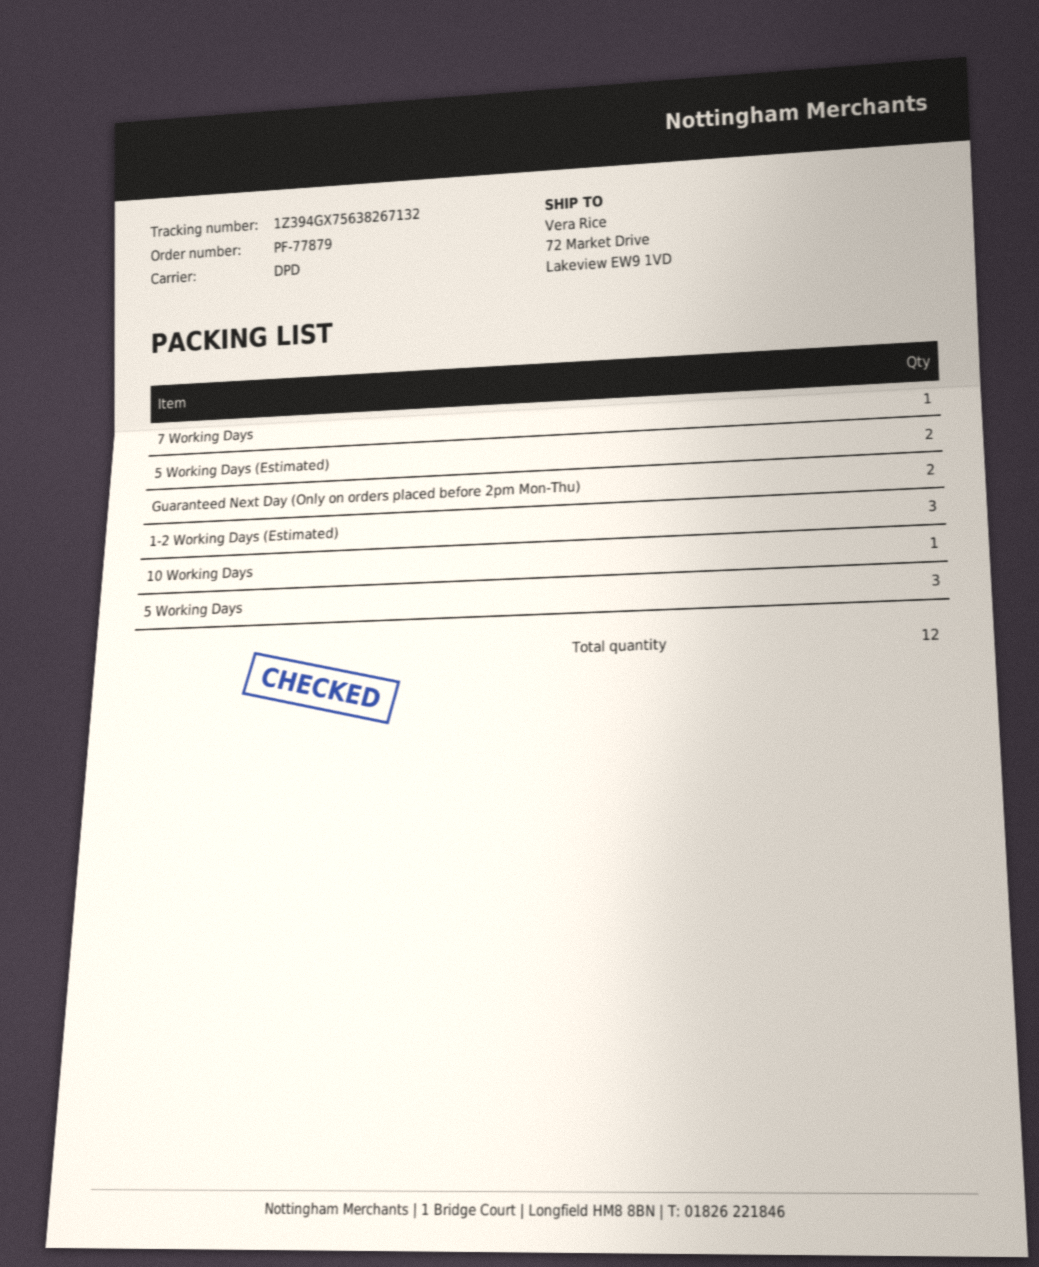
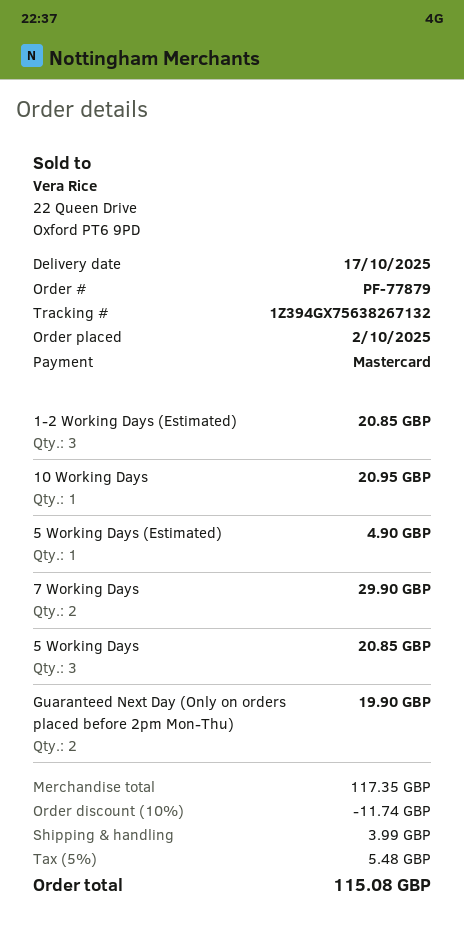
7 Working Days: 1 -> 2
5 Working Days (Estimated): 2 -> 1

